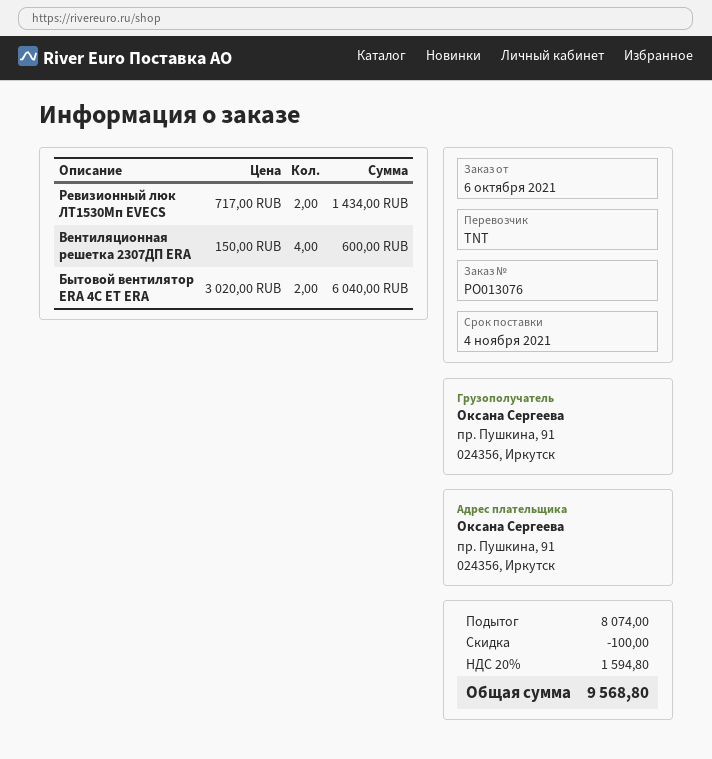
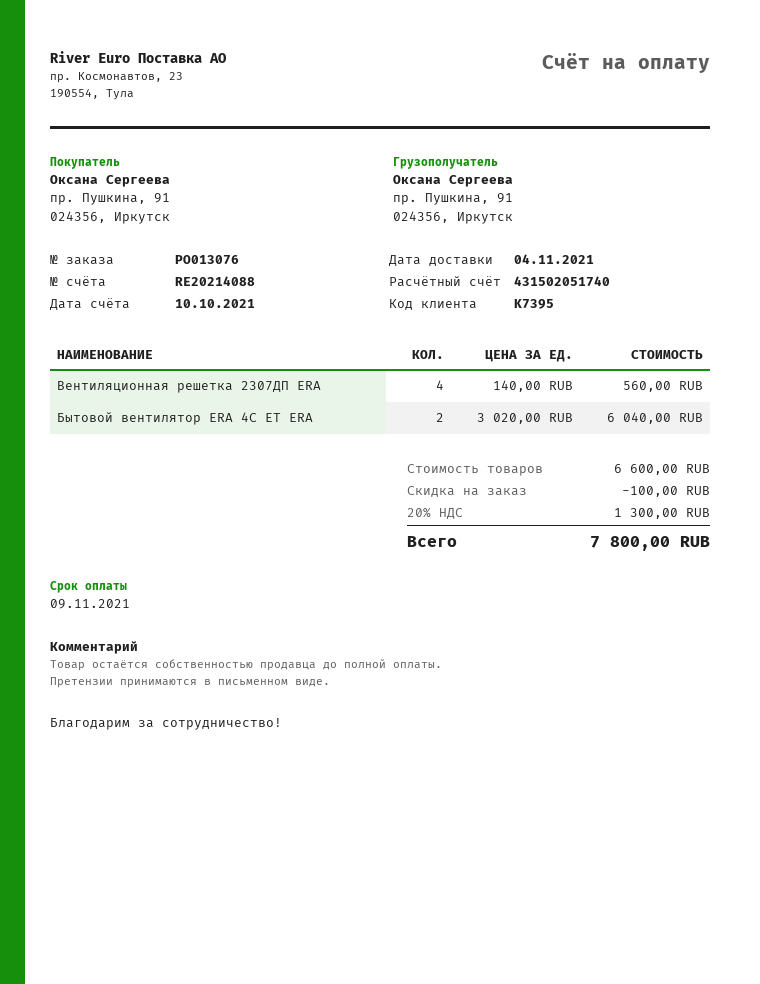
Ревизионный люк ЛТ1530Мп EVECS: 2 x 717.00 = 1434.00 -> none
Вентиляционная решетка 2307ДП ERA: 4 x 150.00 = 600.00 -> 4 x 140.00 = 560.00
subtotal: 8074.00 -> 6600.00
tax: 20% = 1594.80 -> 20% = 1300.00
total: 9568.80 -> 7800.00

